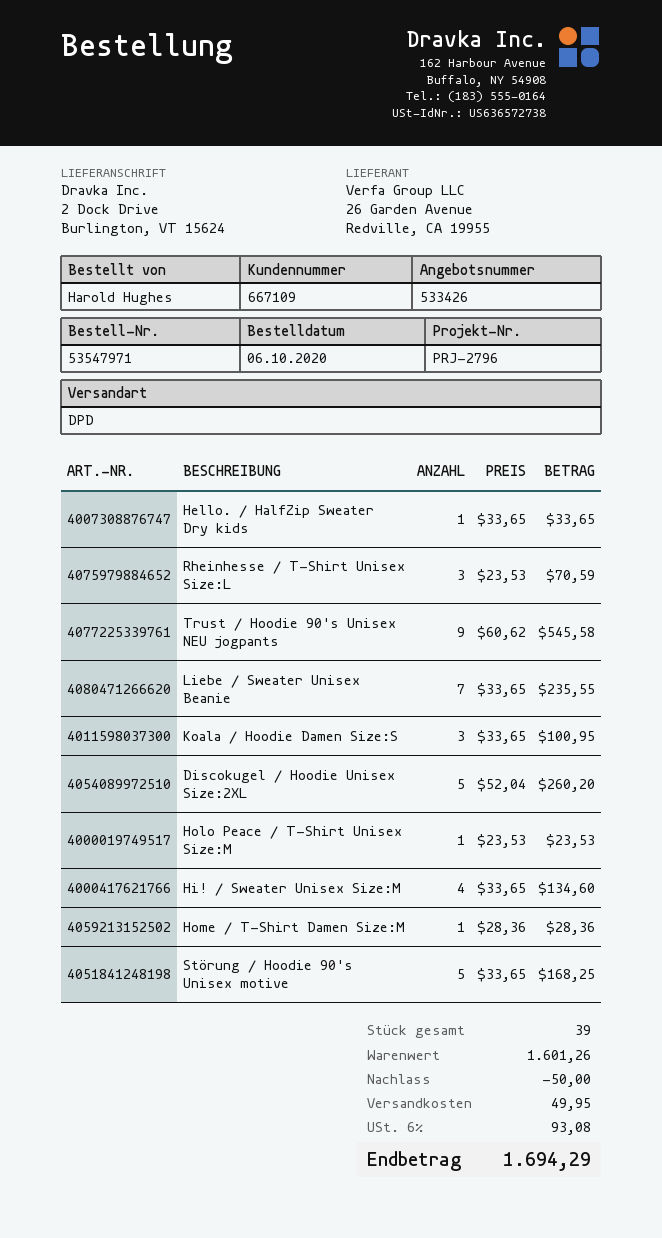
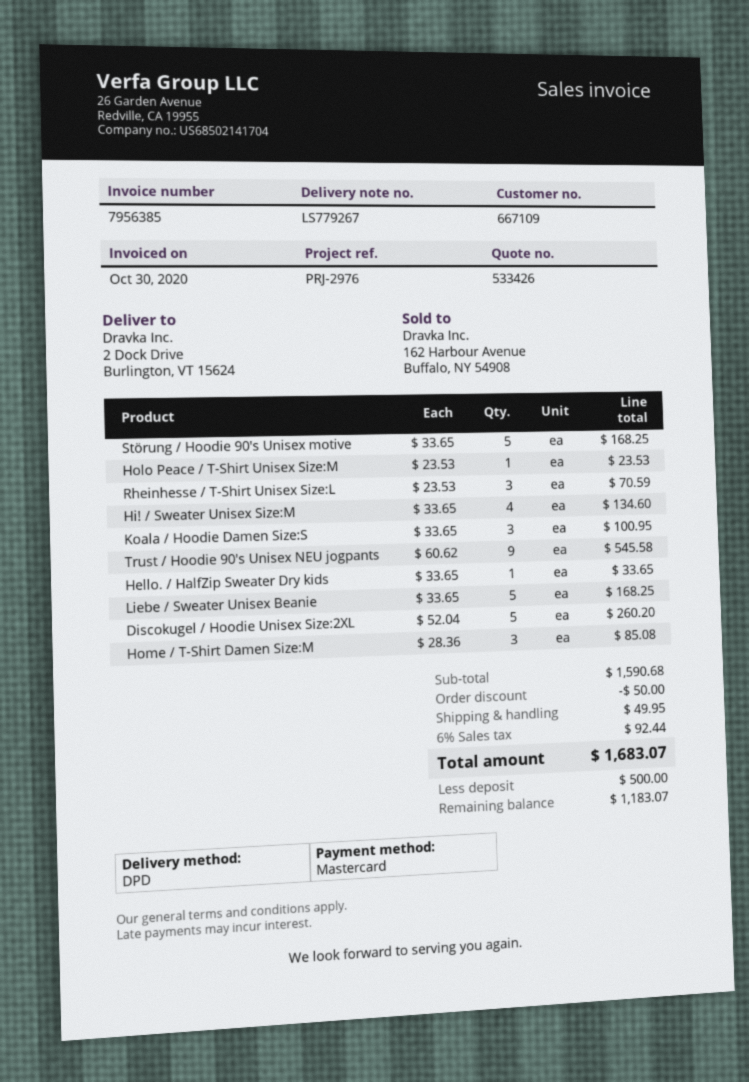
reference: PRJ-2796 -> PRJ-2976
Liebe / Sweater Unisex Beanie: 7 x 33.65 = 235.55 -> 5 x 33.65 = 168.25
Home / T-Shirt Damen Size:M: 1 x 28.36 = 28.36 -> 3 x 28.36 = 85.08
subtotal: 1601.26 -> 1590.68
tax: 6% = 93.08 -> 6% = 92.44
total: 1694.29 -> 1683.07

